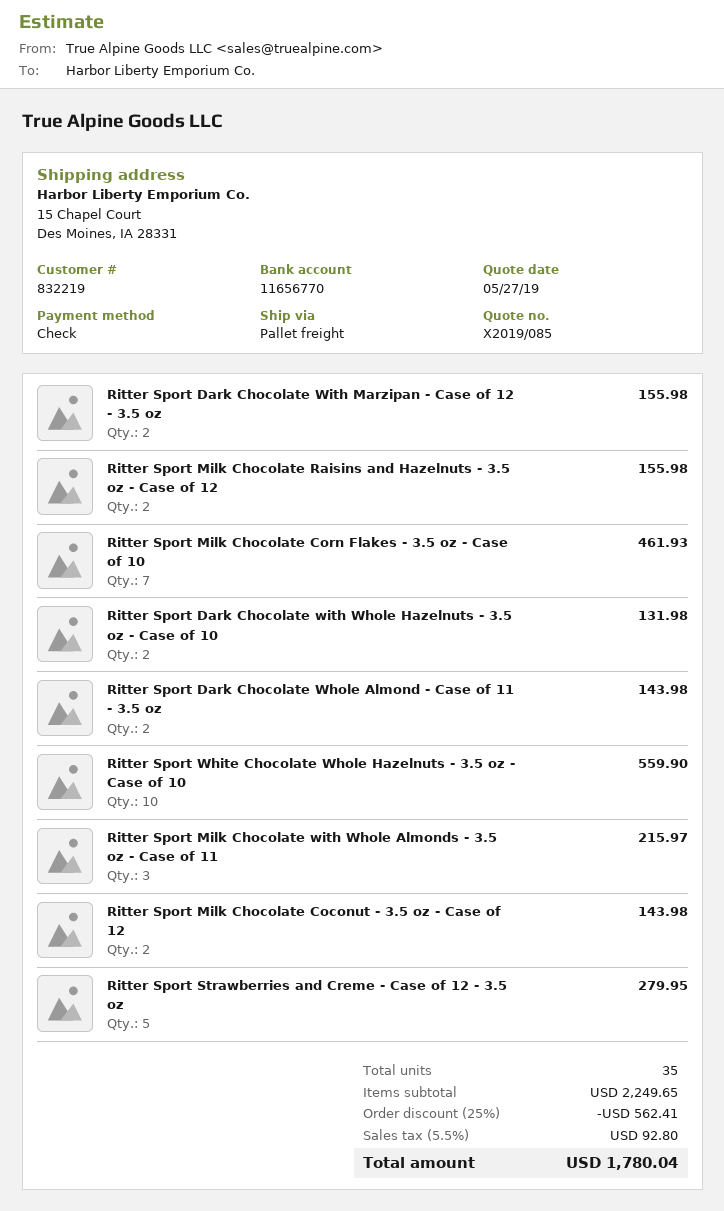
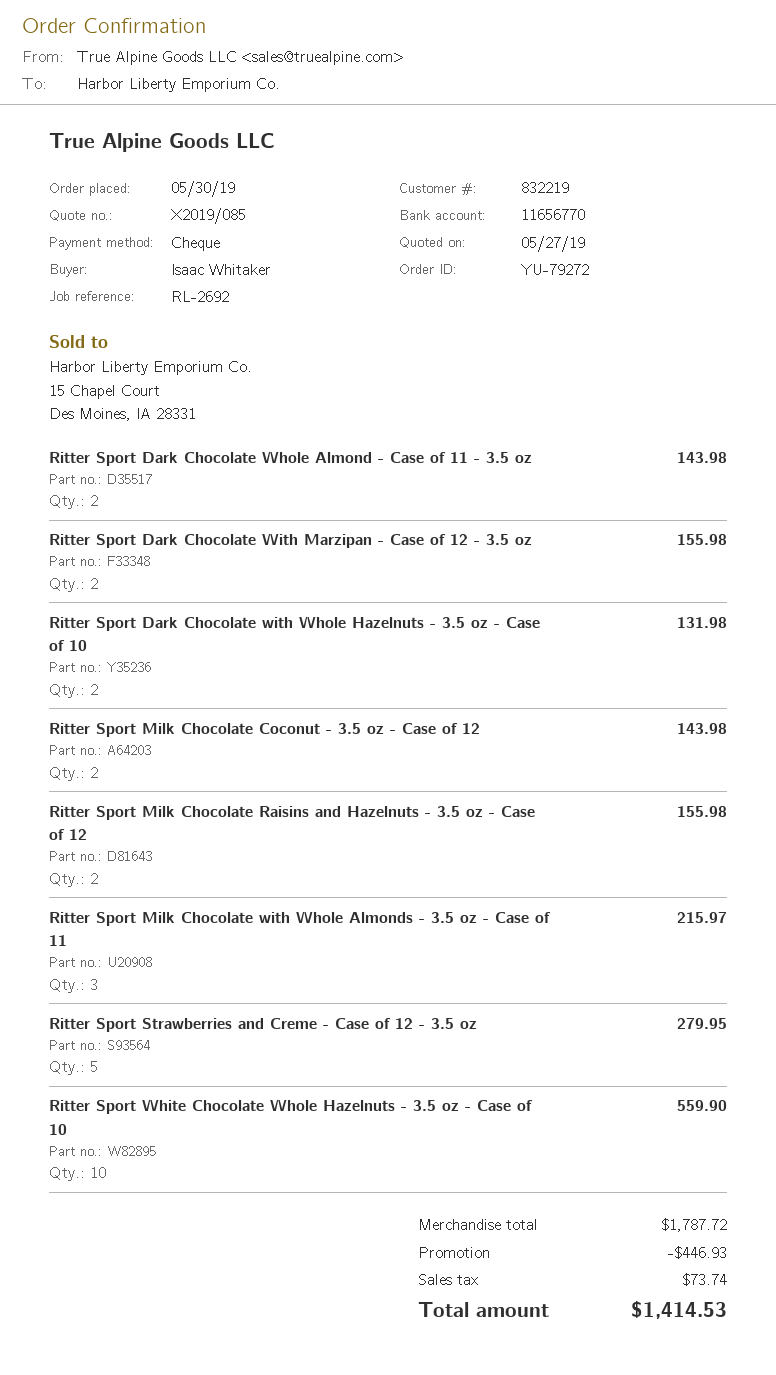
Ritter Sport Milk Chocolate Corn Flakes - 3.5 oz - Case of 10: 7 for 461.93 -> none
subtotal: 2249.65 -> 1787.72
discount: 562.41 -> 446.93
tax: 92.80 -> 73.74
total: 1780.04 -> 1414.53

